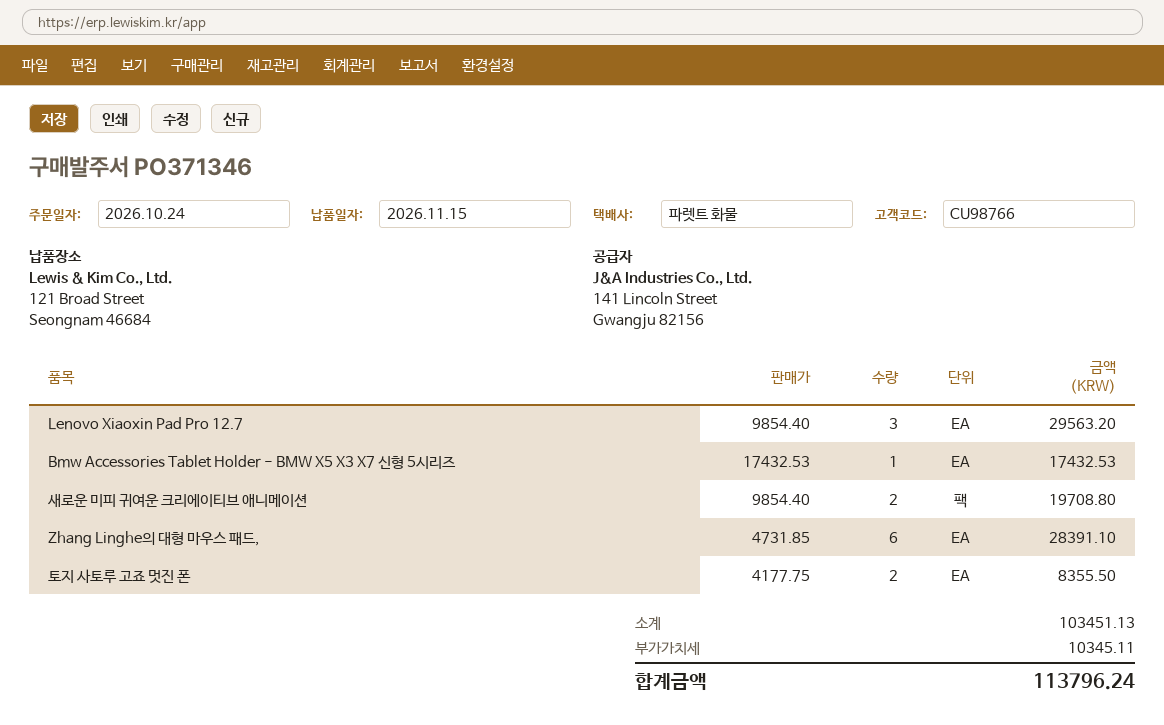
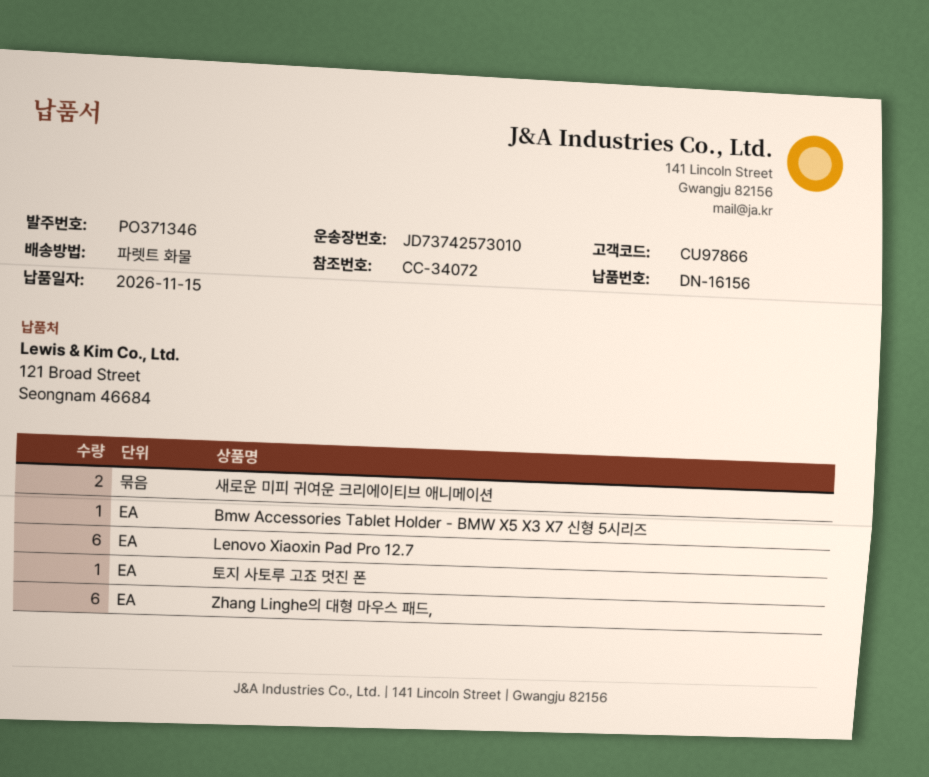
customer number: CU98766 -> CU97866
Lenovo Xiaoxin Pad Pro 12.7: 3 -> 6
토지 사토루 고죠 멋진 폰: 2 -> 1

